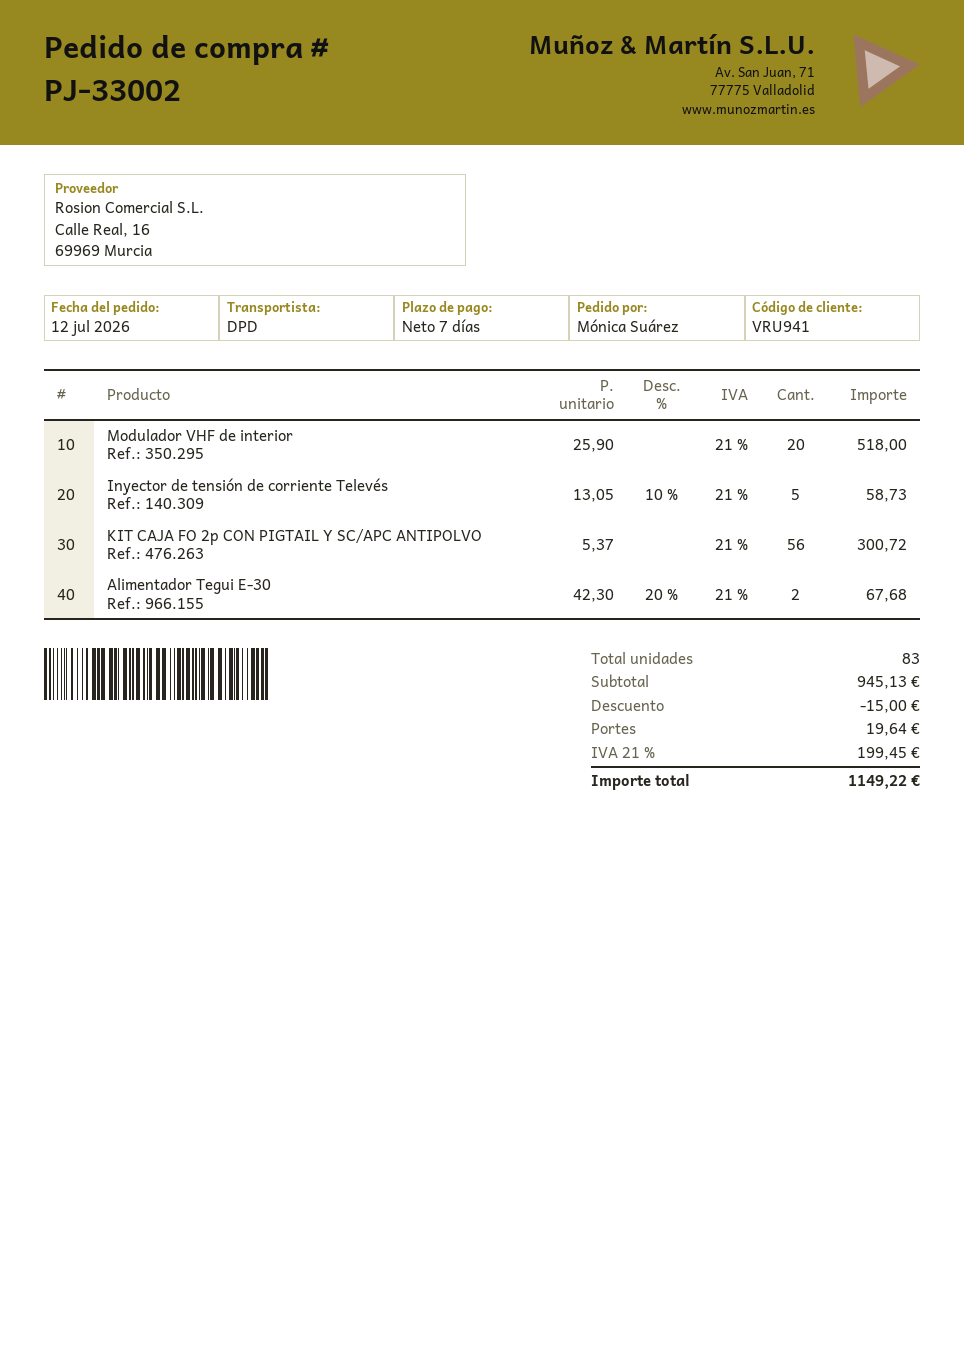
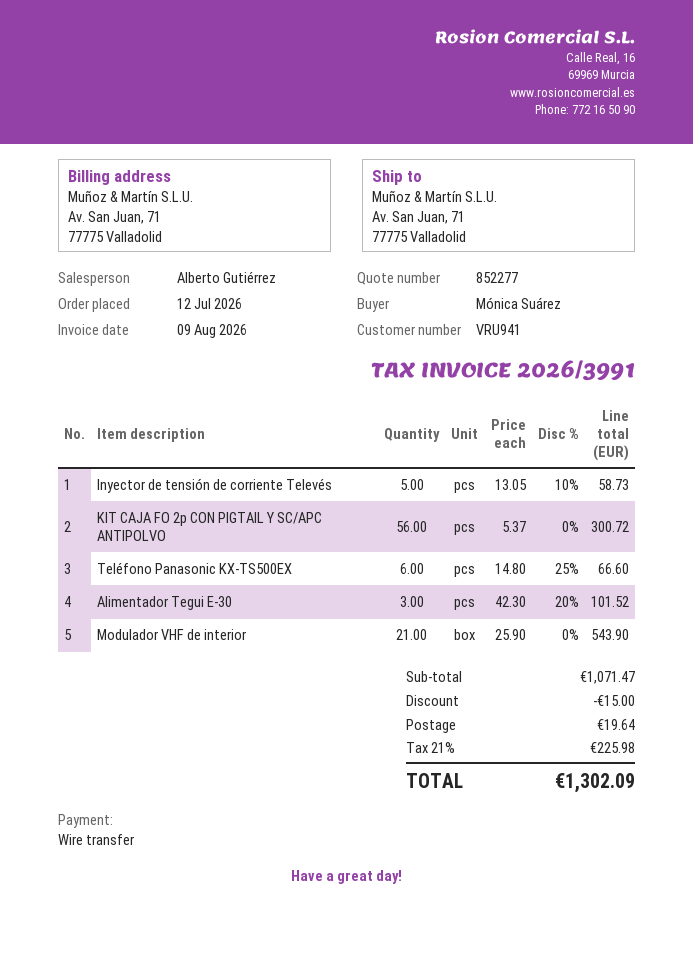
Modulador VHF de interior: 20 x 25.90 = 518.00 -> 21 x 25.90 = 543.90
Alimentador Tegui E-30: 2 x 42.30 - 20% = 67.68 -> 3 x 42.30 - 20% = 101.52
Teléfono Panasonic KX-TS500EX: none -> 6 x 14.80 - 25% = 66.60
subtotal: 945.13 -> 1071.47
tax: 21% = 199.45 -> 21% = 225.98
total: 1149.22 -> 1302.09

